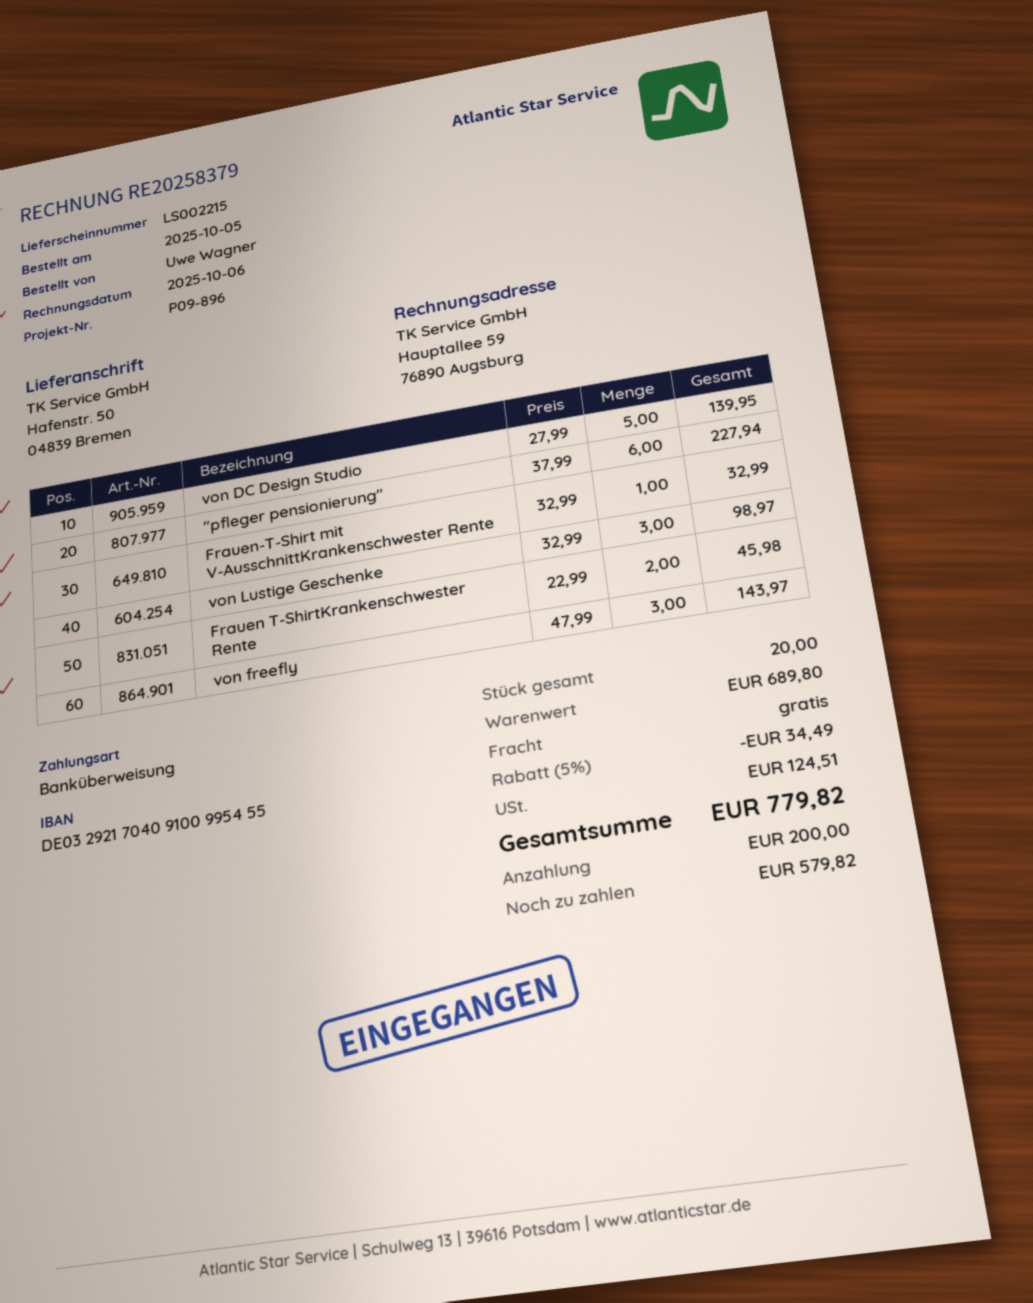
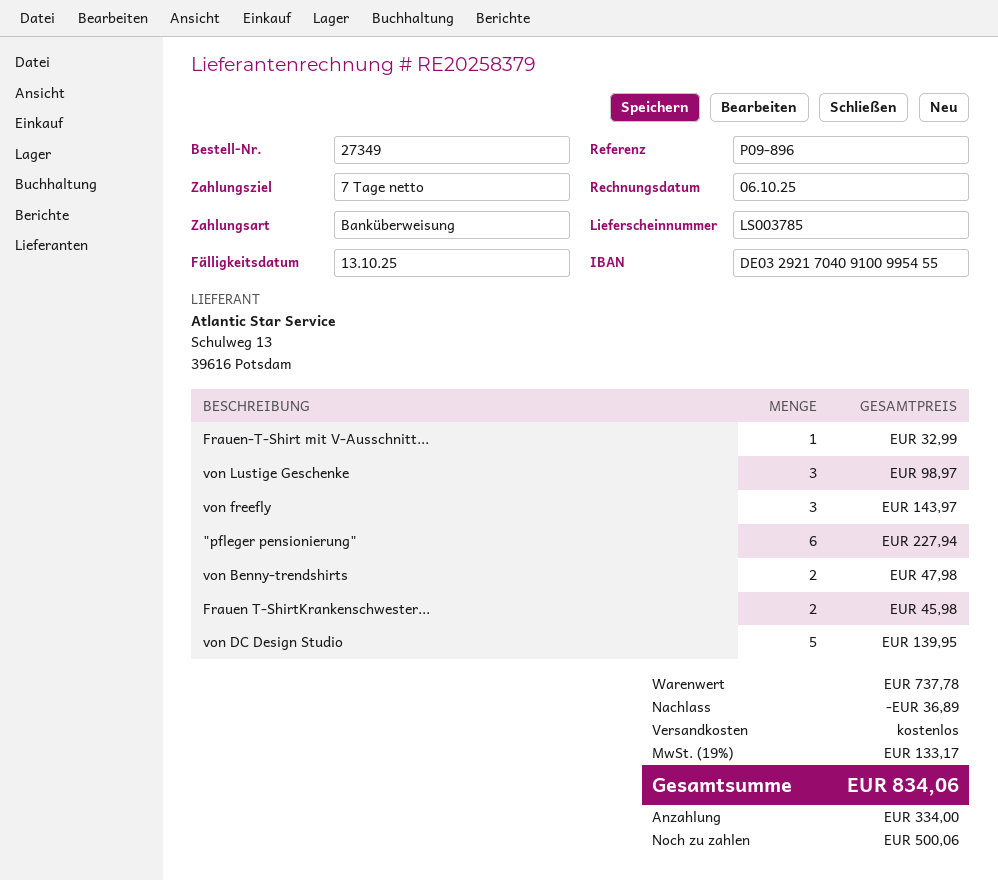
delivery note number: LS002215 -> LS003785
von Benny-trendshirts: none -> 2 for 47.98
subtotal: 689.80 -> 737.78
discount: 34.49 -> 36.89
tax: 124.51 -> 133.17
total: 779.82 -> 834.06
deposit: 200.00 -> 334.00
balance: 579.82 -> 500.06

